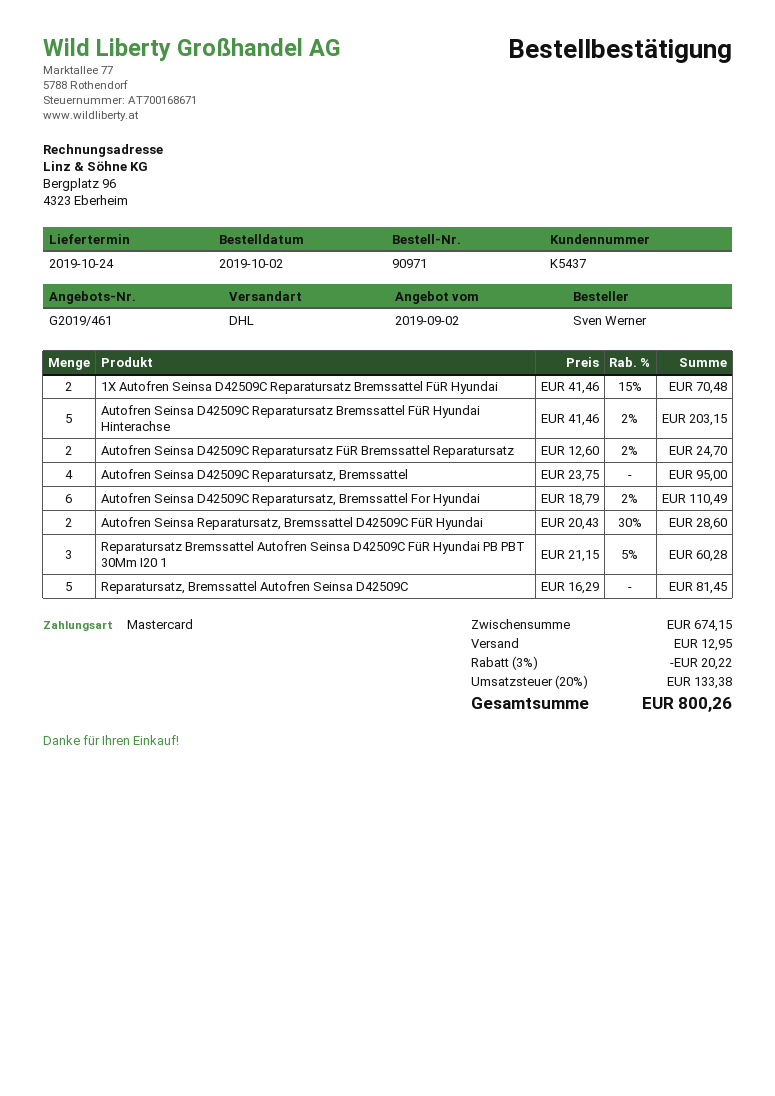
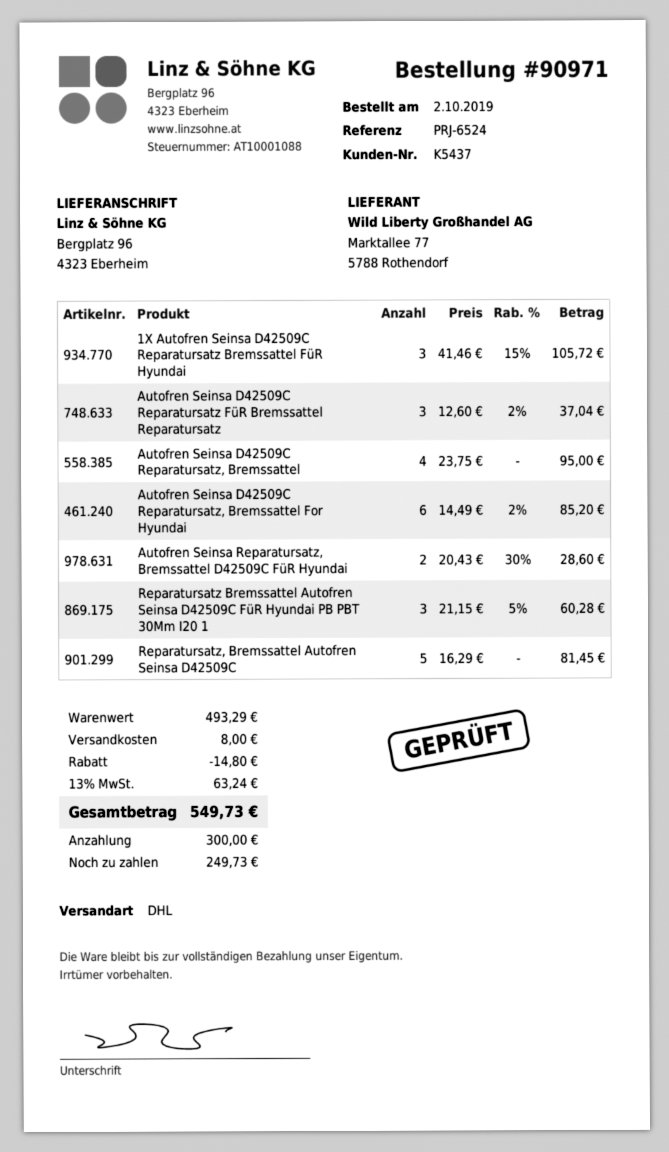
1X Autofren Seinsa D42509C Reparatursatz Bremssattel FüR Hyundai: 2 x 41.46 - 15% = 70.48 -> 3 x 41.46 - 15% = 105.72
Autofren Seinsa D42509C Reparatursatz Bremssattel FüR Hyundai Hinterachse: 5 x 41.46 - 2% = 203.15 -> none
Autofren Seinsa D42509C Reparatursatz FüR Bremssattel Reparatursatz: 2 x 12.60 - 2% = 24.70 -> 3 x 12.60 - 2% = 37.04
Autofren Seinsa D42509C Reparatursatz, Bremssattel For Hyundai: 6 x 18.79 - 2% = 110.49 -> 6 x 14.49 - 2% = 85.20
subtotal: 674.15 -> 493.29
discount: 20.22 -> 14.80
shipping: 12.95 -> 8.00
tax: 20% = 133.38 -> 13% = 63.24
total: 800.26 -> 549.73

